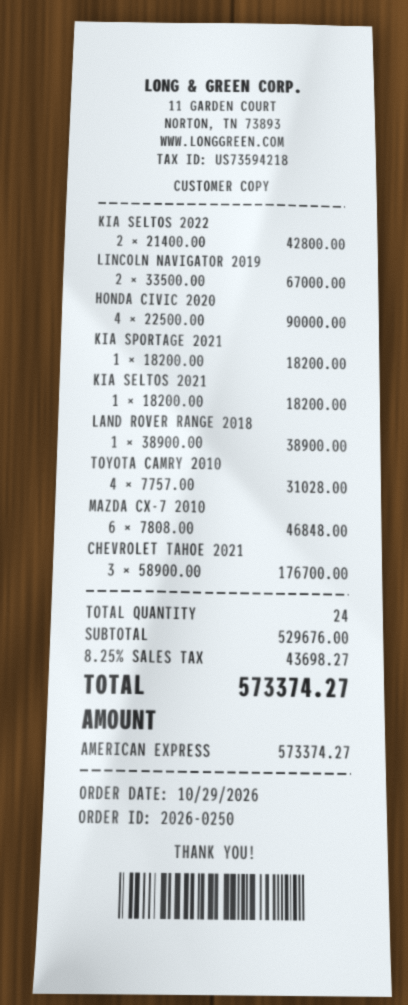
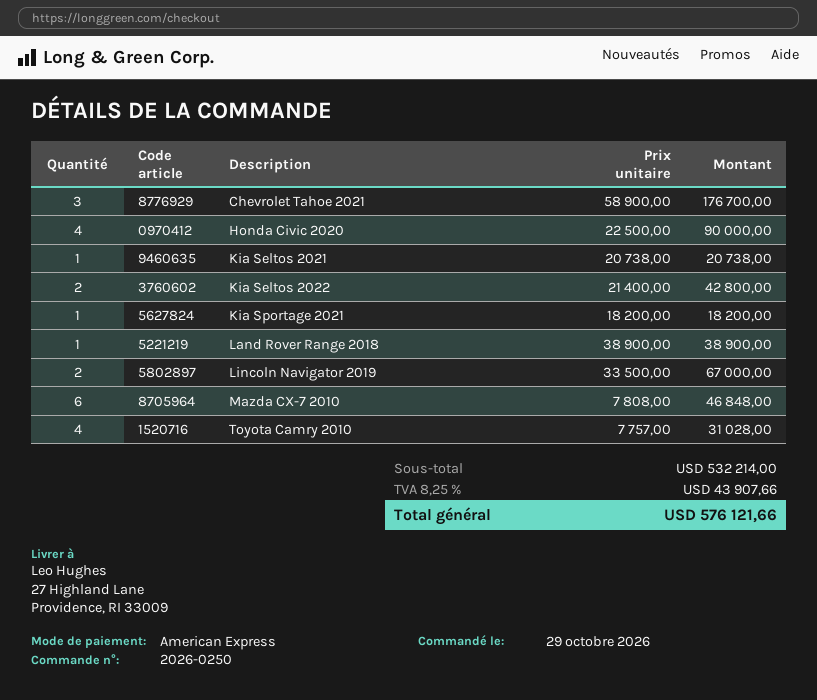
KIA SELTOS 2021: 1 x 18200.00 = 18200.00 -> 1 x 20738.00 = 20738.00
subtotal: 529676.00 -> 532214.00
tax: 8.25% = 43698.27 -> 8.25% = 43907.66
total: 573374.27 -> 576121.66

